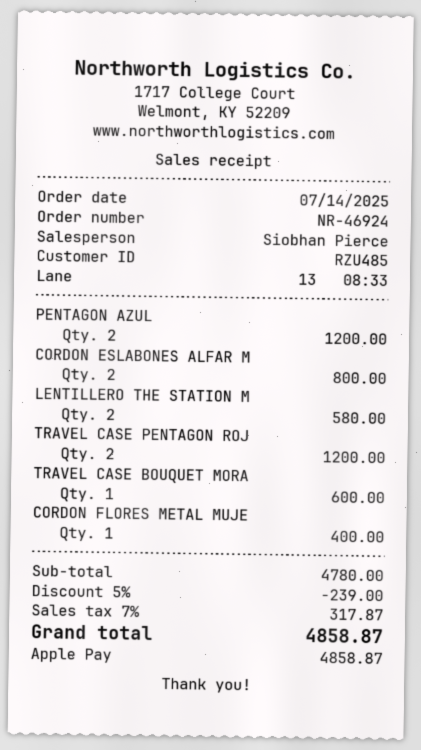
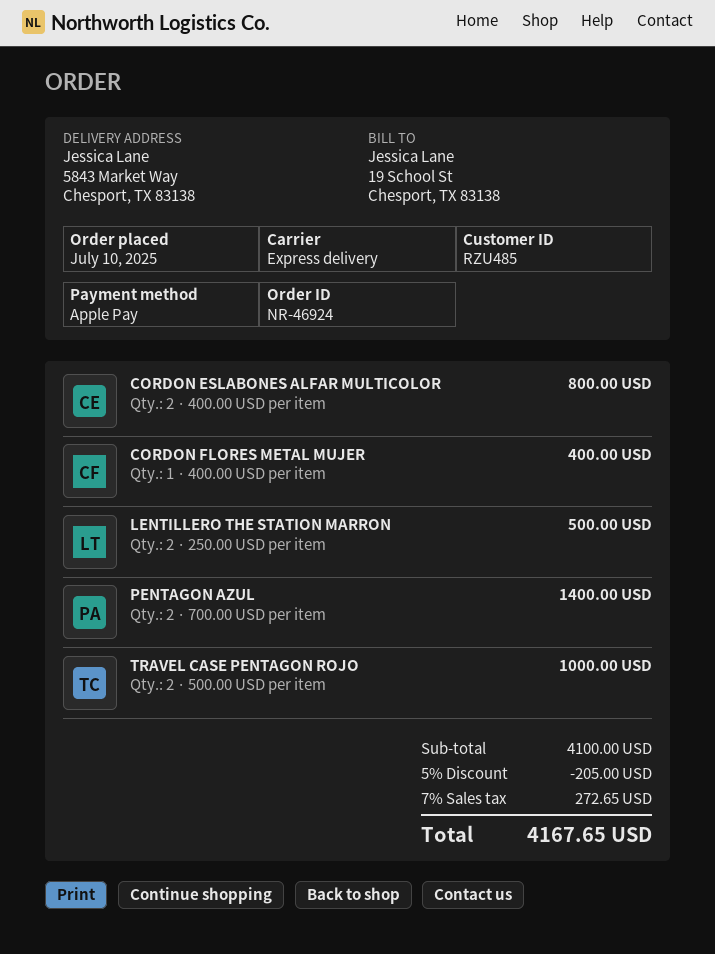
order date: 2025-07-14 -> 2025-07-10
PENTAGON AZUL: 2 for 1200.00 -> 2 for 1400.00
LENTILLERO THE STATION M: 2 for 580.00 -> 2 for 500.00
TRAVEL CASE PENTAGON ROJ: 2 for 1200.00 -> 2 for 1000.00
TRAVEL CASE BOUQUET MORA: 1 for 600.00 -> none
subtotal: 4780.00 -> 4100.00
discount: 5% = 239.00 -> 5% = 205.00
tax: 7% = 317.87 -> 7% = 272.65
total: 4858.87 -> 4167.65

